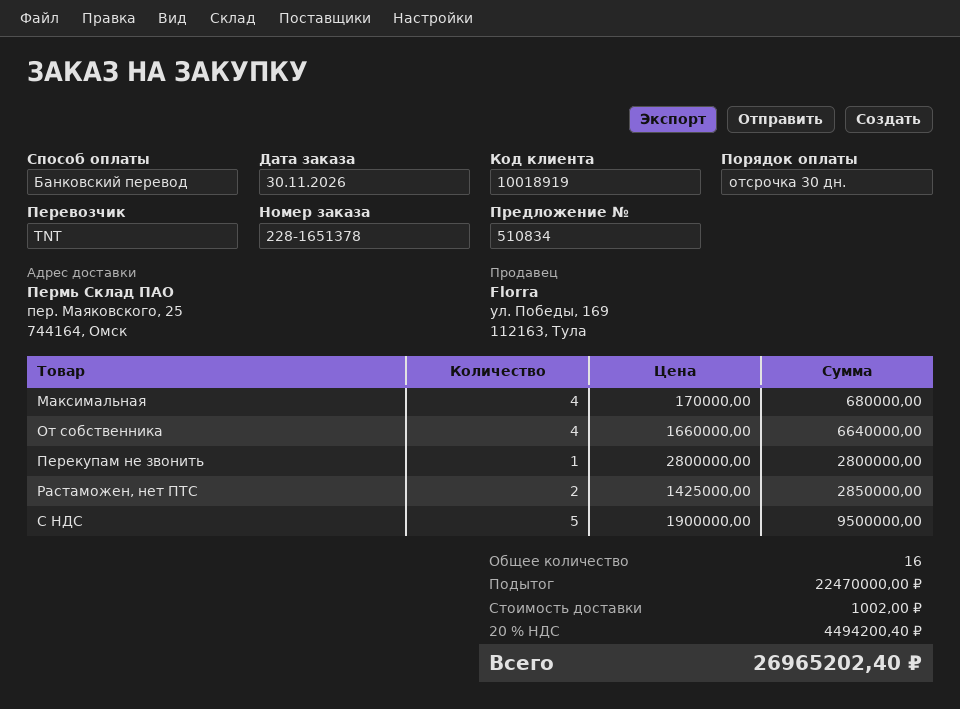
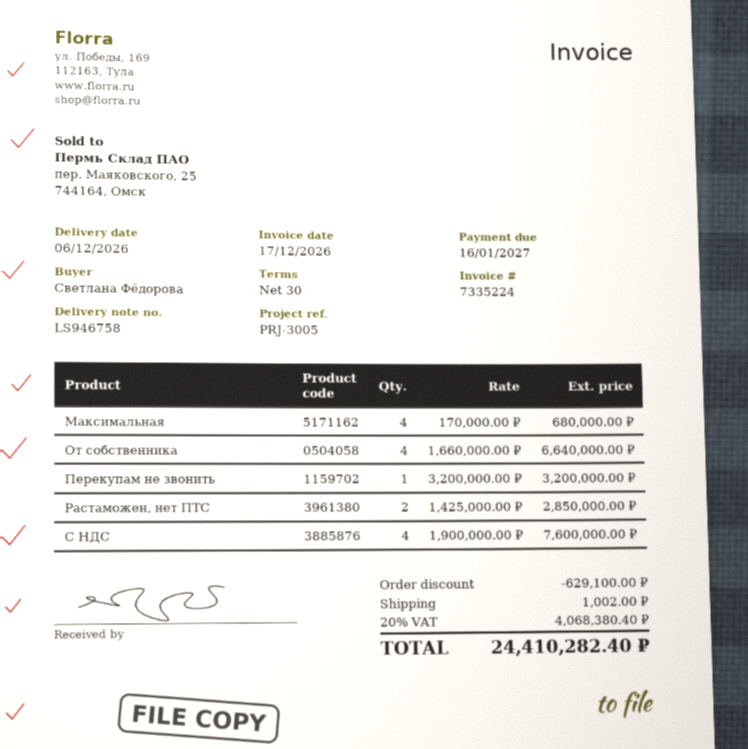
Перекупам не звонить: 1 x 2800000.00 = 2800000.00 -> 1 x 3200000.00 = 3200000.00
С НДС: 5 x 1900000.00 = 9500000.00 -> 4 x 1900000.00 = 7600000.00
discount: none -> 629100.00
tax: 20% = 4494200.40 -> 20% = 4068380.40
total: 26965202.40 -> 24410282.40

